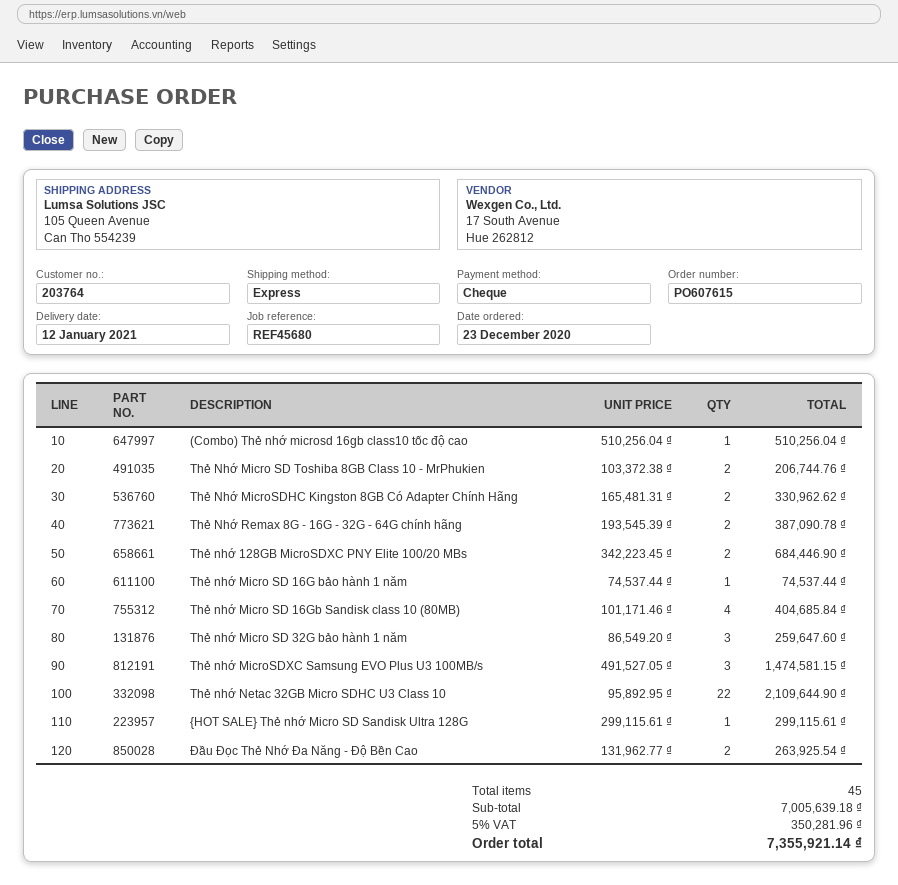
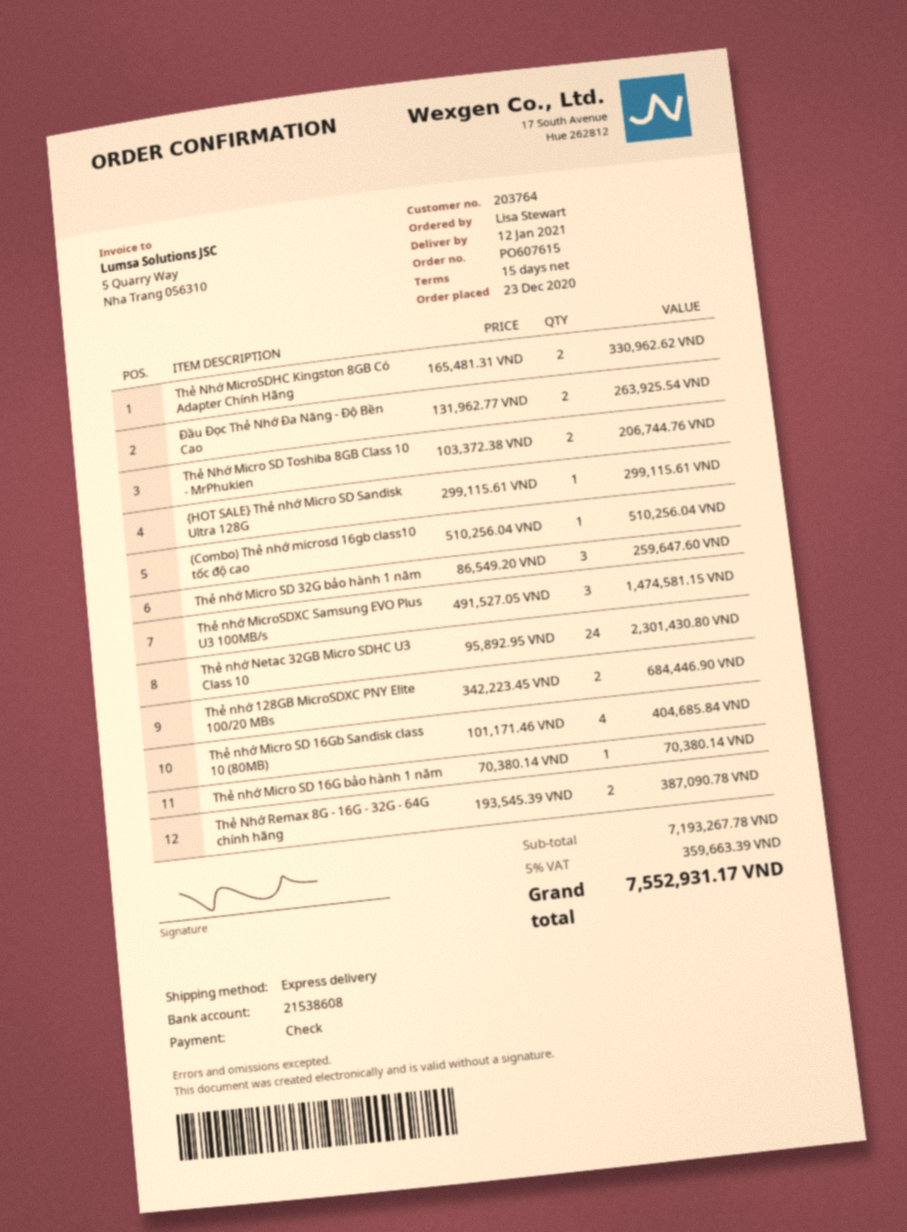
Thẻ nhớ Micro SD 16G bảo hành 1 năm: 1 x 74537.44 = 74537.44 -> 1 x 70380.14 = 70380.14
Thẻ nhớ Netac 32GB Micro SDHC U3 Class 10: 22 x 95892.95 = 2109644.90 -> 24 x 95892.95 = 2301430.80
subtotal: 7005639.18 -> 7193267.78
tax: 5% = 350281.96 -> 5% = 359663.39
total: 7355921.14 -> 7552931.17

